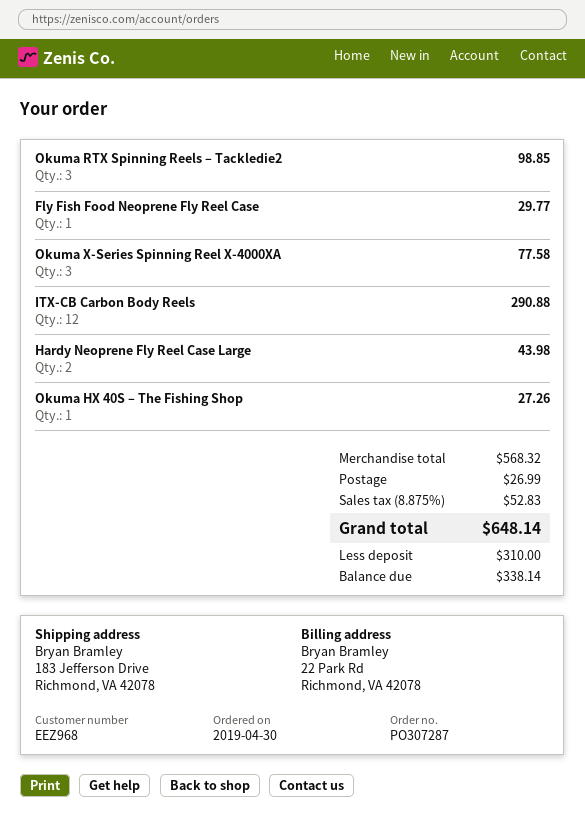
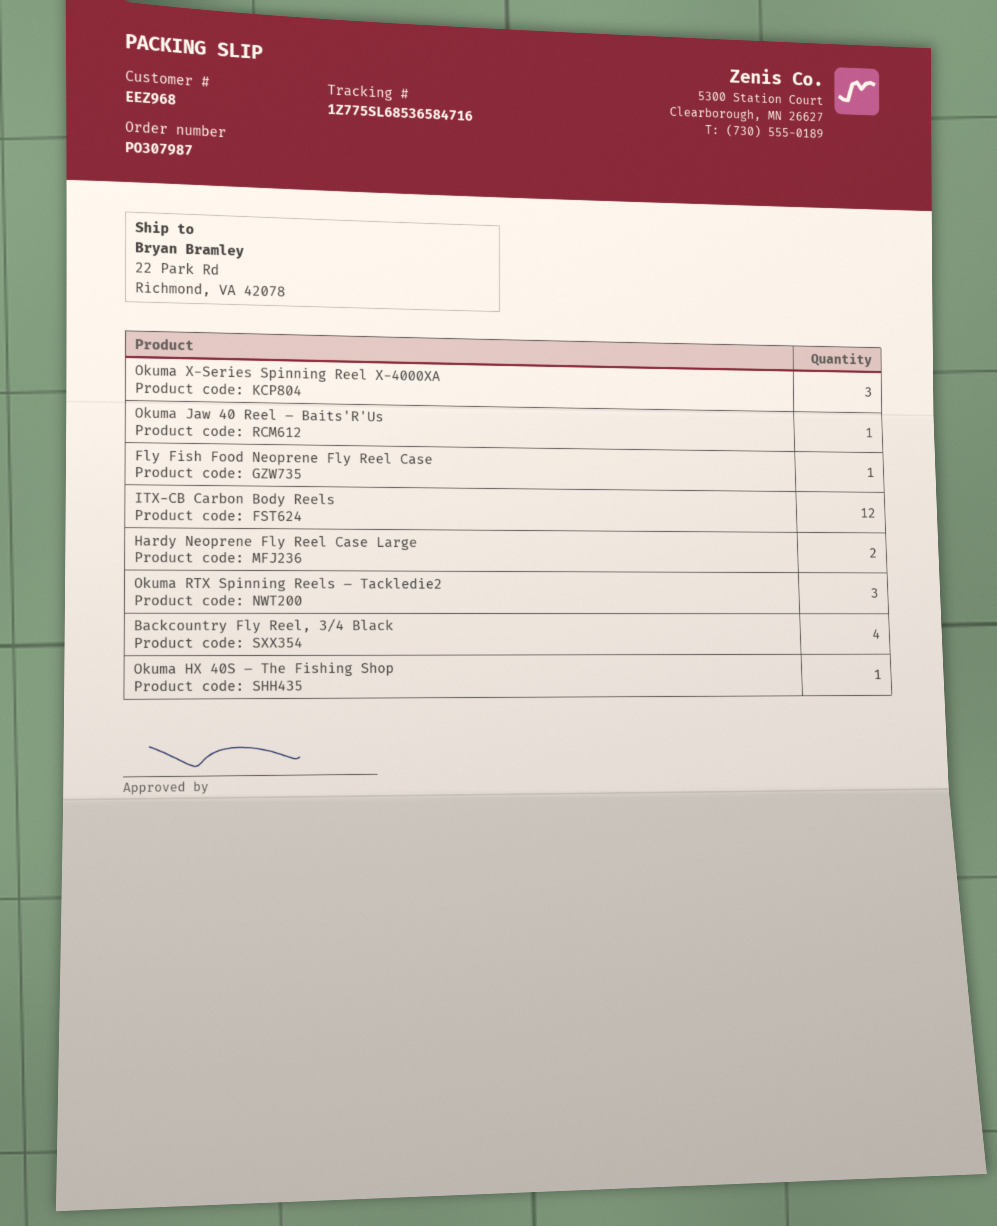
order number: PO307287 -> PO307987
ship to: 183 Jefferson Drive, Richmond, VA 42078 -> 22 Park Rd, Richmond, VA 42078
Okuma Jaw 40 Reel – Baits'R'Us: none -> 1
Backcountry Fly Reel, 3/4 Black: none -> 4

